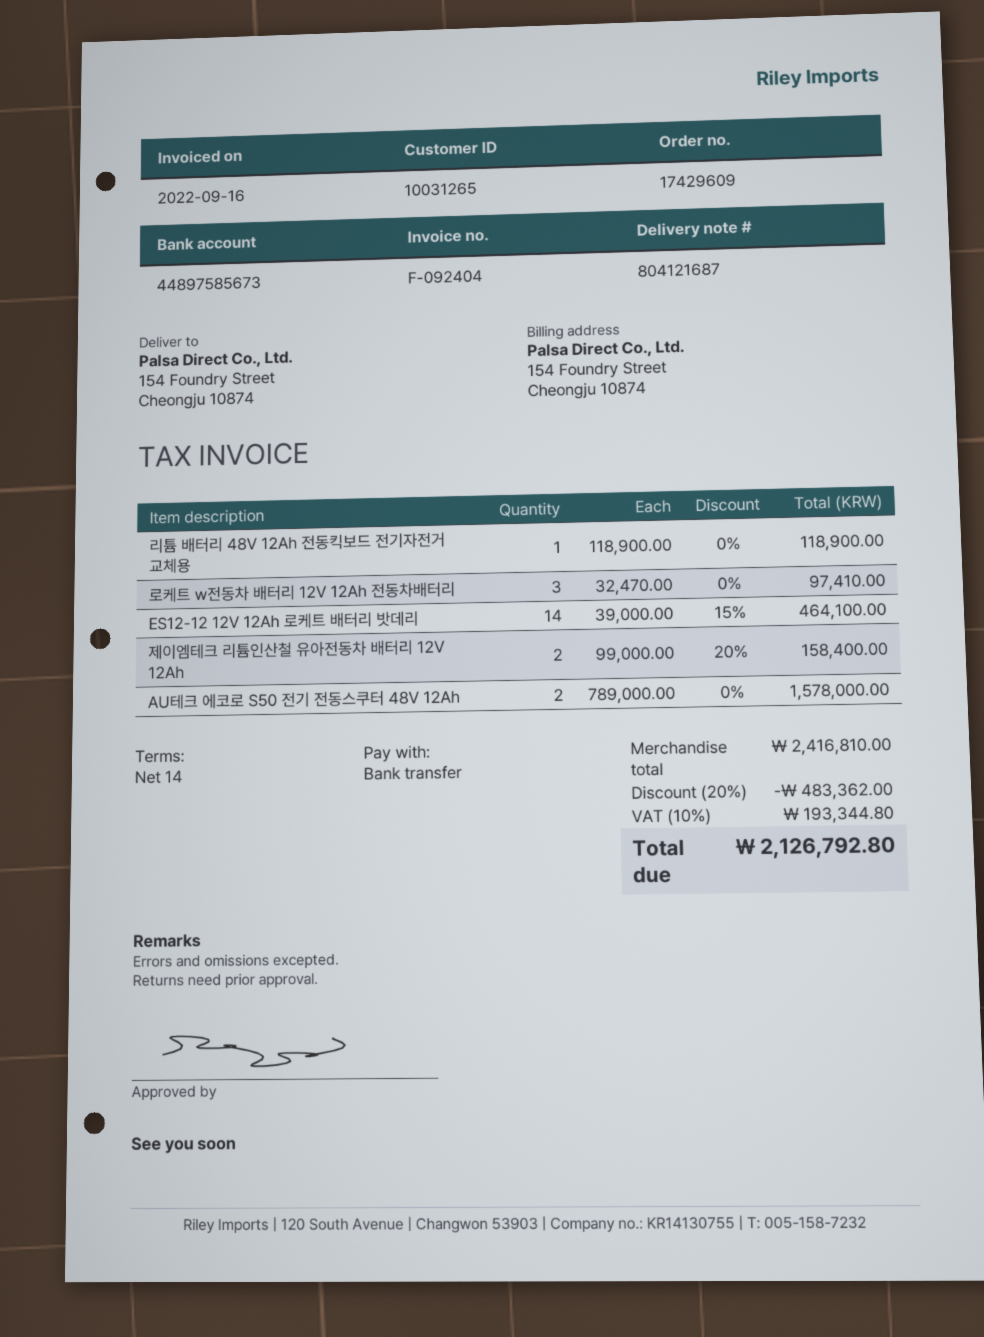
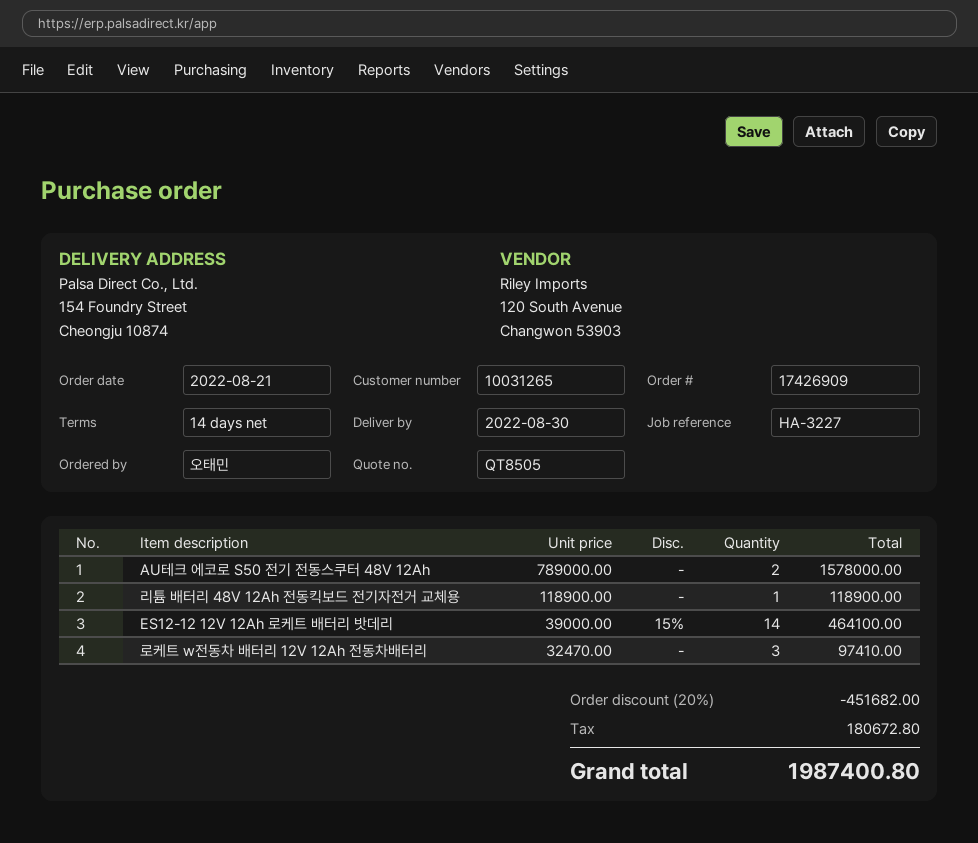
order number: 17429609 -> 17426909
제이엠테크 리튬인산철 유아전동차 배터리 12V 12Ah: 2 x 99000.00 - 20% = 158400.00 -> none
discount: 20% = 483362.00 -> 20% = 451682.00
tax: 193344.80 -> 180672.80
total: 2126792.80 -> 1987400.80

